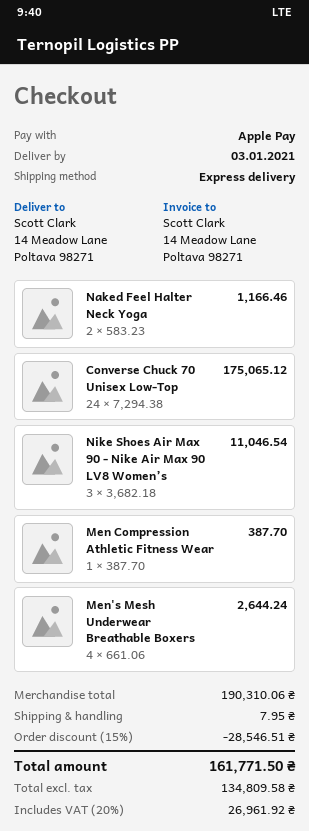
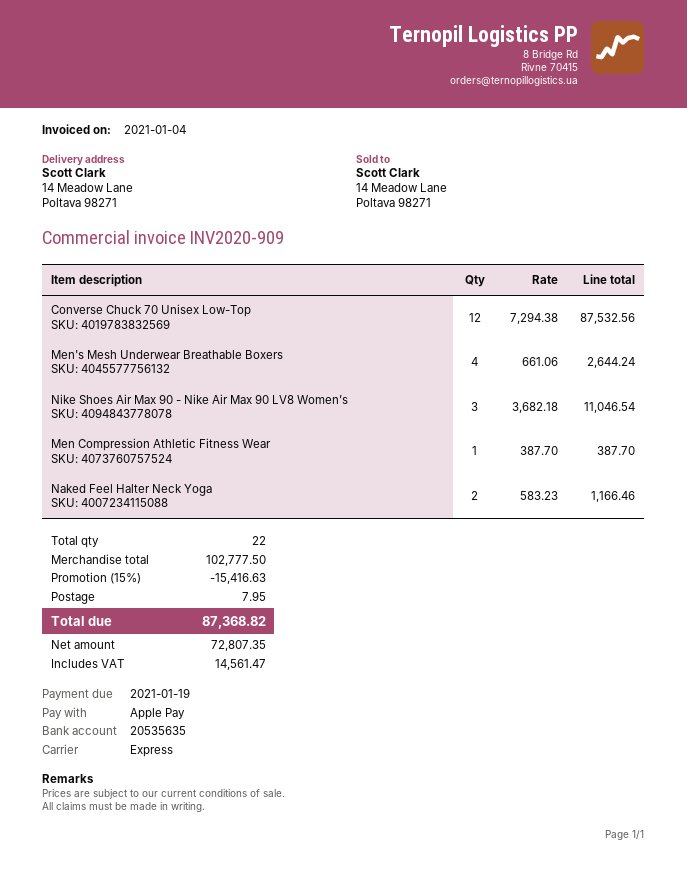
Converse Chuck 70 Unisex Low-Top: 24 x 7294.38 = 175065.12 -> 12 x 7294.38 = 87532.56
subtotal: 190310.06 -> 102777.50
discount: 15% = 28546.51 -> 15% = 15416.63
net: 134809.58 -> 72807.35
tax: 26961.92 -> 14561.47
total: 161771.50 -> 87368.82

